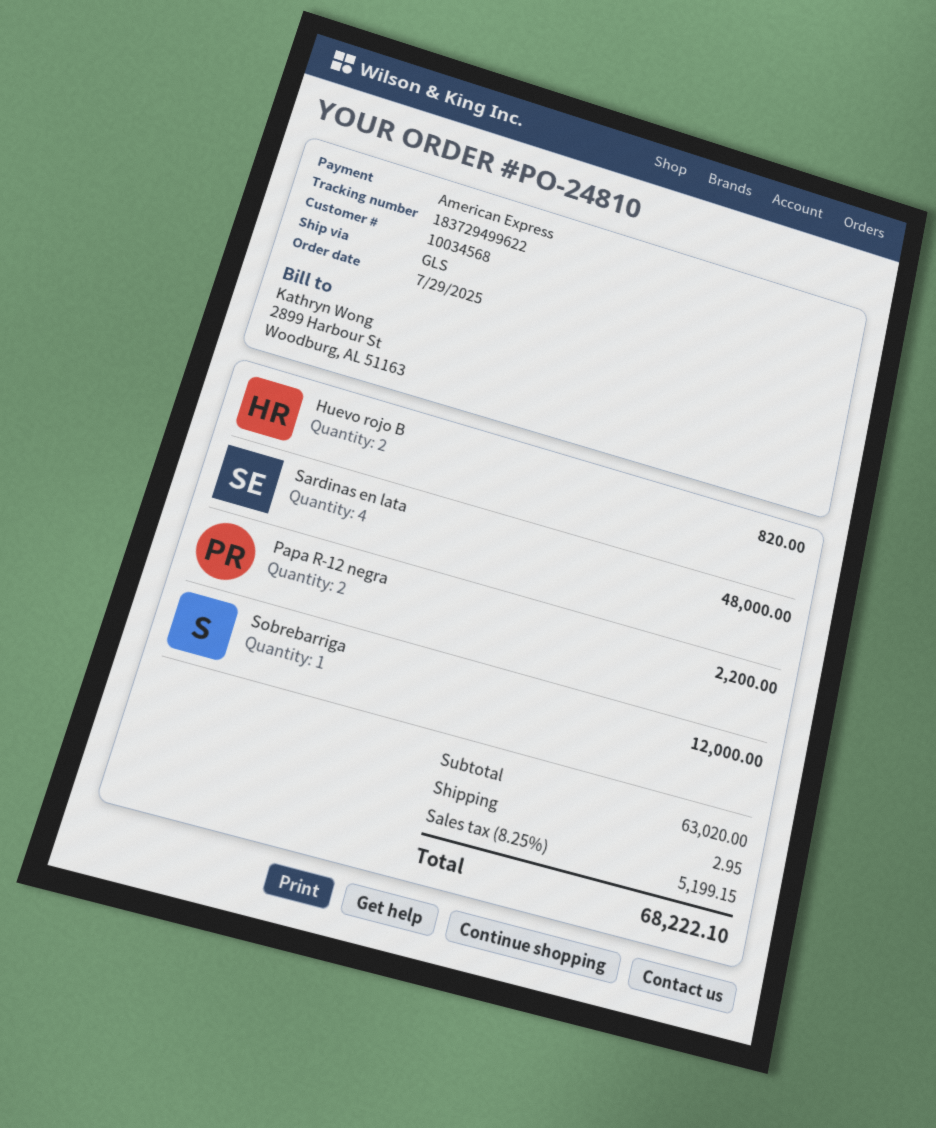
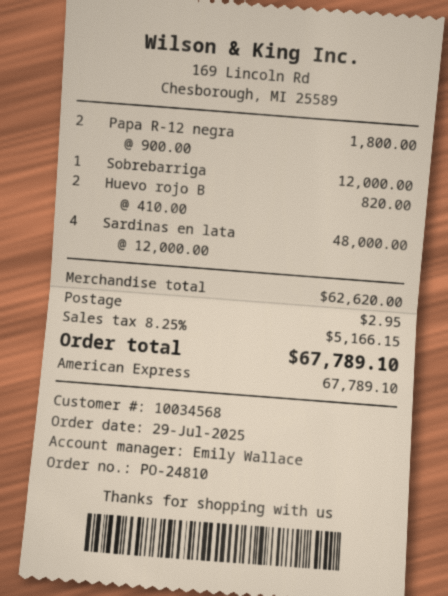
Papa R-12 negra: 2 for 2200.00 -> 2 for 1800.00
subtotal: 63020.00 -> 62620.00
tax: 8.25% = 5199.15 -> 8.25% = 5166.15
total: 68222.10 -> 67789.10

